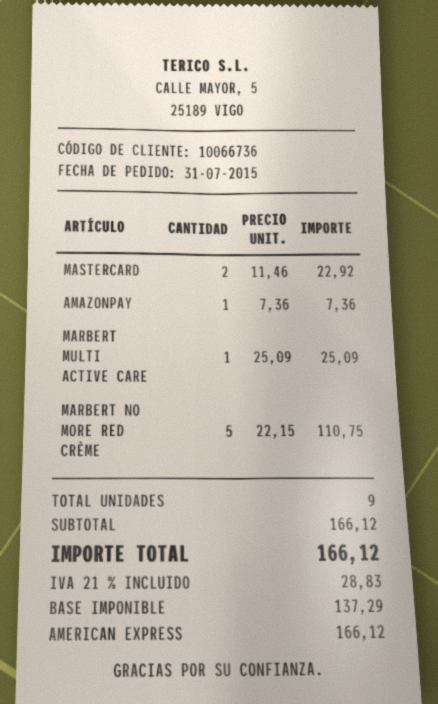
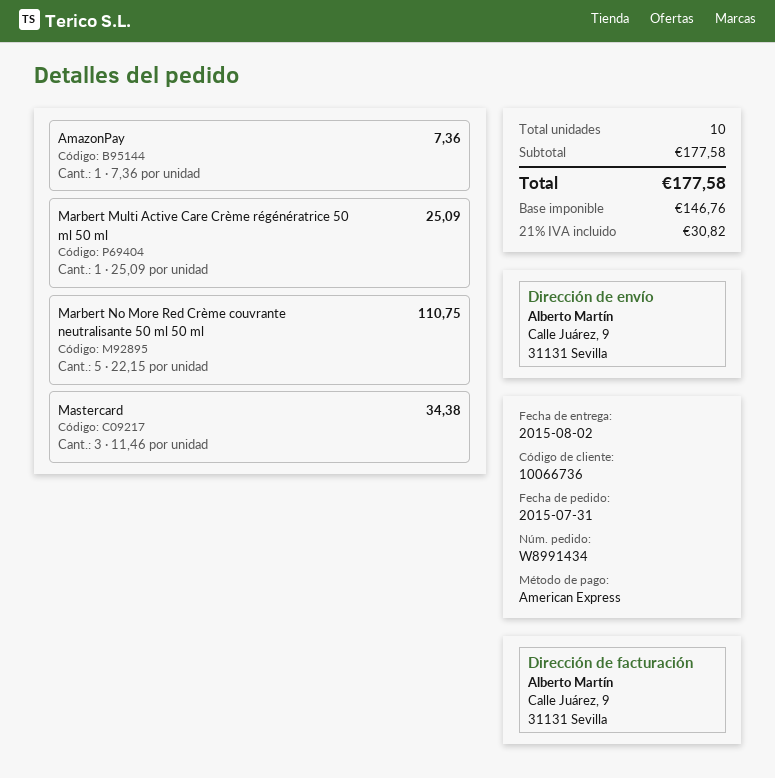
MASTERCARD: 2 x 11.46 = 22.92 -> 3 x 11.46 = 34.38
total quantity: 9 -> 10
subtotal: 166.12 -> 177.58
net: 137.29 -> 146.76
tax: 21% = 28.83 -> 21% = 30.82
total: 166.12 -> 177.58

